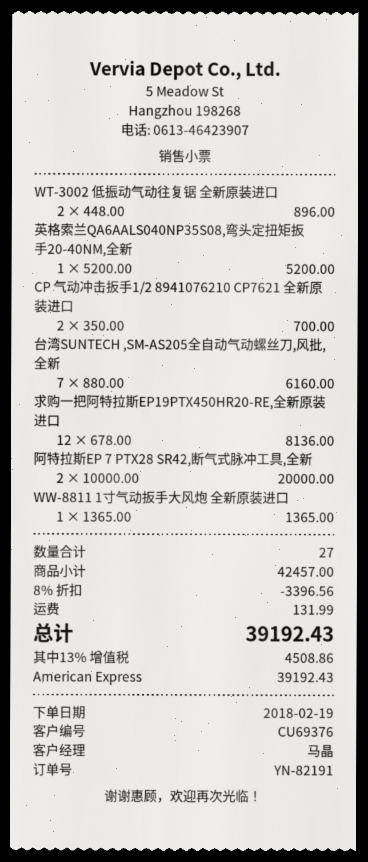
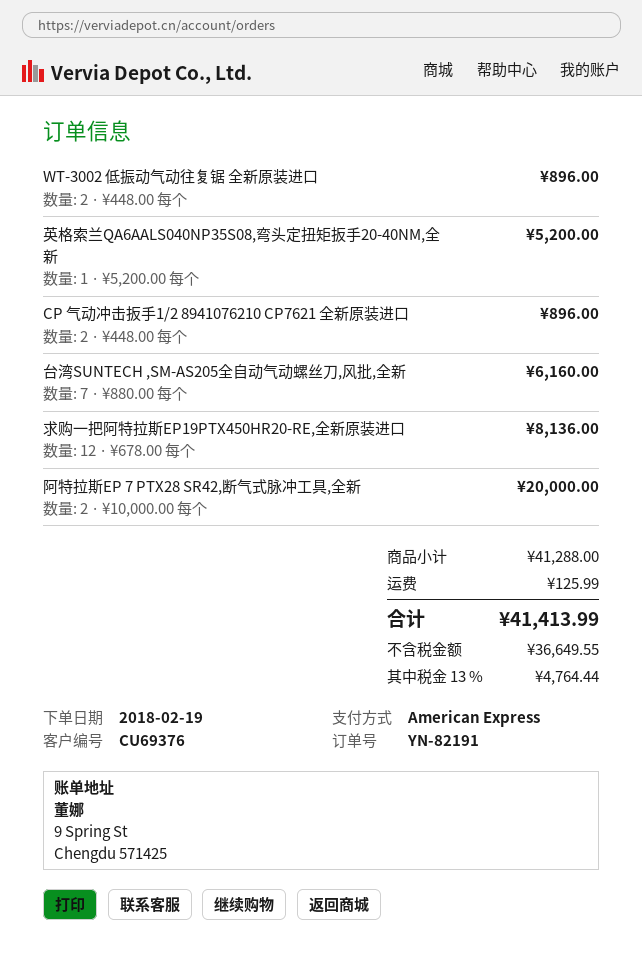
CP 气动冲击扳手1/2 8941076210 CP7621 全新原装进口: 2 x 350.00 = 700.00 -> 2 x 448.00 = 896.00
WW-8811 1寸气动扳手大风炮 全新原装进口: 1 x 1365.00 = 1365.00 -> none
subtotal: 42457.00 -> 41288.00
discount: 8% = 3396.56 -> none
shipping: 131.99 -> 125.99
tax: 13% = 4508.86 -> 13% = 4764.44
total: 39192.43 -> 41413.99

